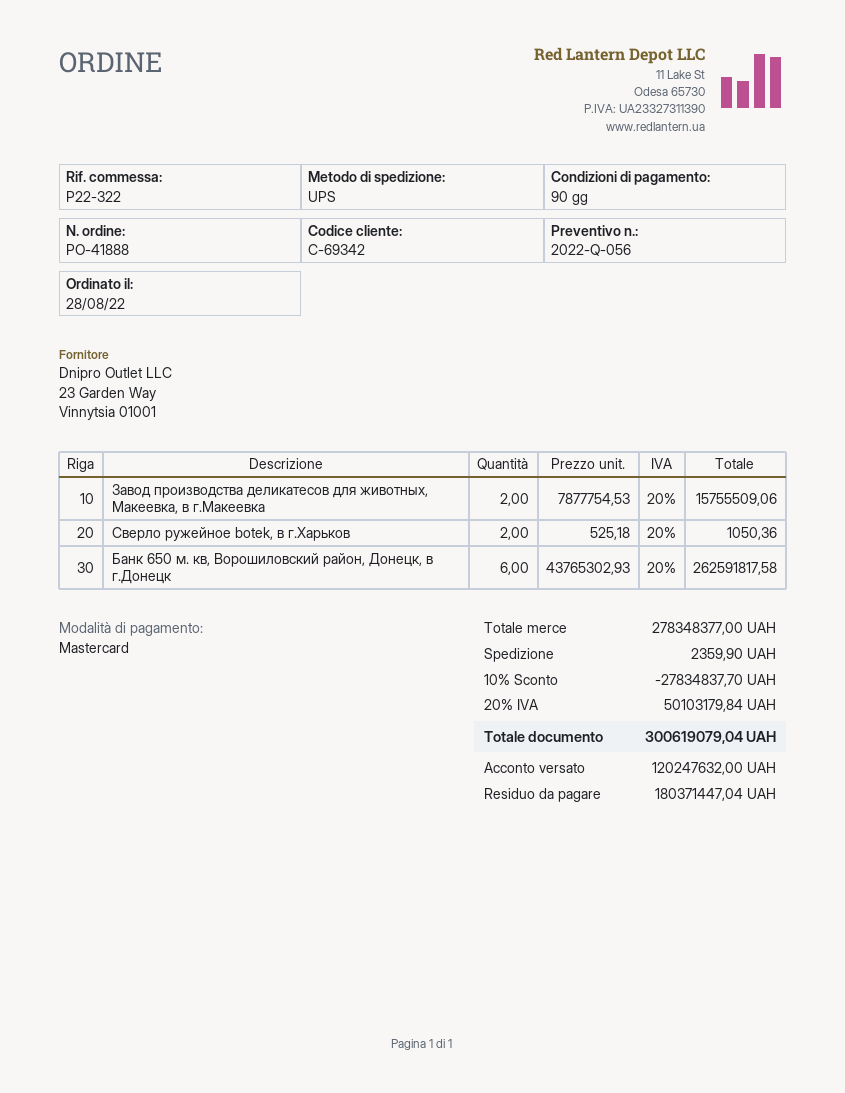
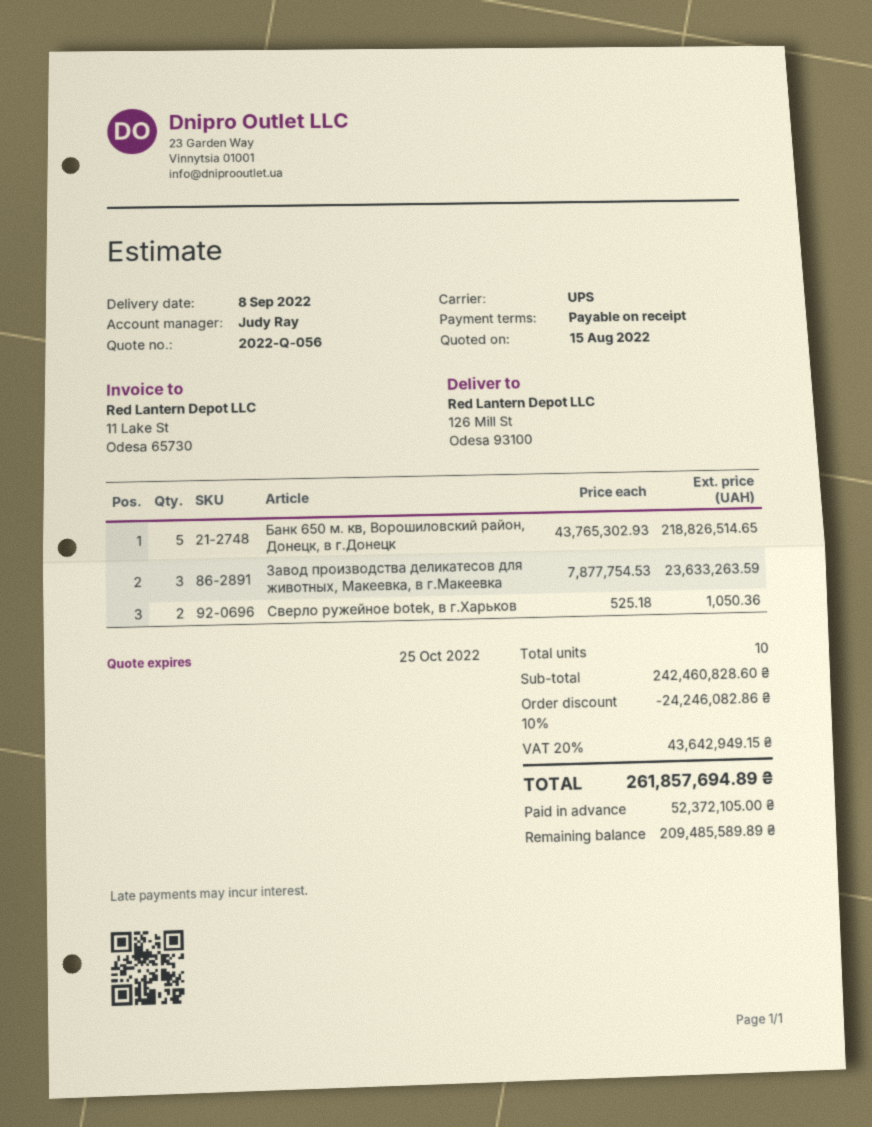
payment terms: 90 days -> on receipt
Завод производства деликатесов для животных, Макеевка, в г.Макеевка: 2 x 7877754.53 = 15755509.06 -> 3 x 7877754.53 = 23633263.59
Банк 650 м. кв, Ворошиловский район, Донецк, в г.Донецк: 6 x 43765302.93 = 262591817.58 -> 5 x 43765302.93 = 218826514.65
subtotal: 278348377.00 -> 242460828.60
discount: 10% = 27834837.70 -> 10% = 24246082.86
shipping: 2359.90 -> none
tax: 20% = 50103179.84 -> 20% = 43642949.15
total: 300619079.04 -> 261857694.89
deposit: 120247632.00 -> 52372105.00
balance: 180371447.04 -> 209485589.89

